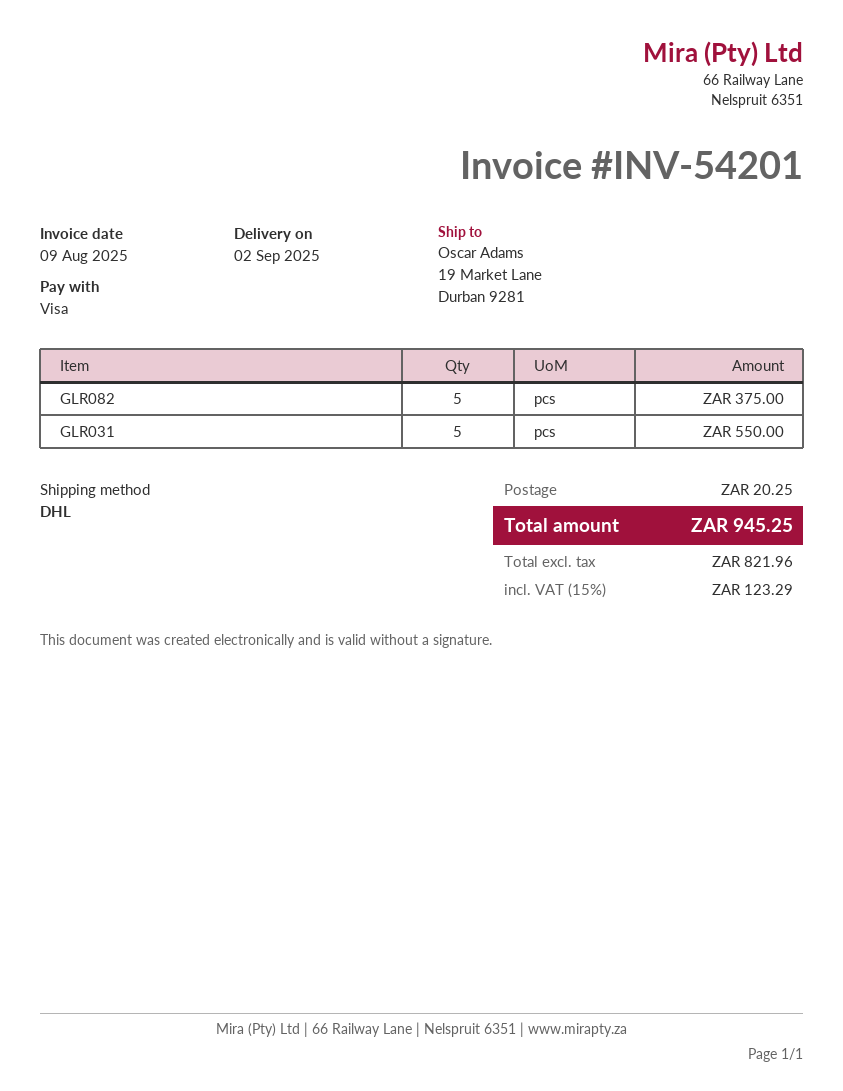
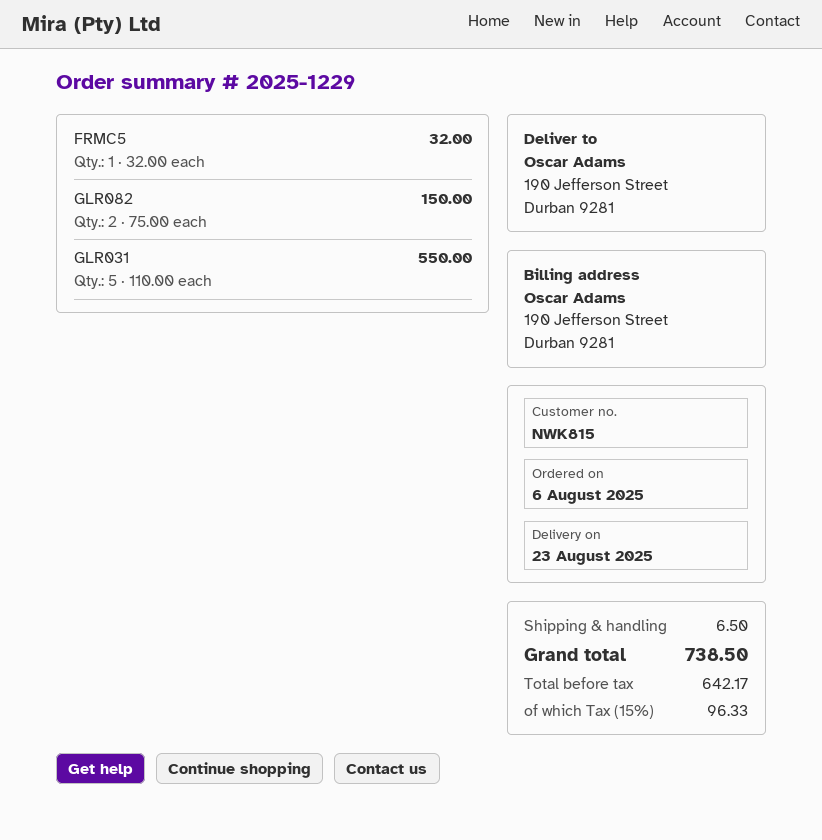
delivery date: 2025-09-02 -> 2025-08-23
ship to: 19 Market Lane, Durban 9281 -> 190 Jefferson Street, Durban 9281
GLR082: 5 for 375.00 -> 2 for 150.00
FRMC5: none -> 1 for 32.00
shipping: 20.25 -> 6.50
net: 821.96 -> 642.17
tax: 15% = 123.29 -> 15% = 96.33
total: 945.25 -> 738.50

